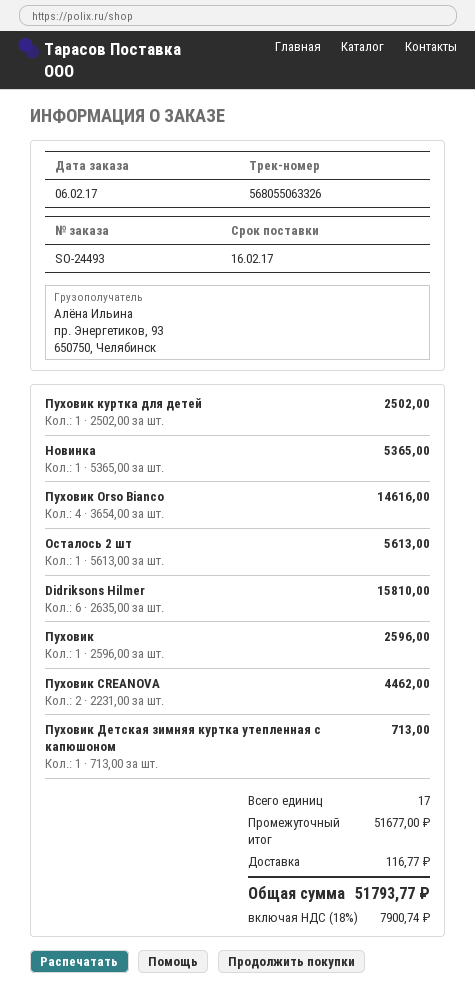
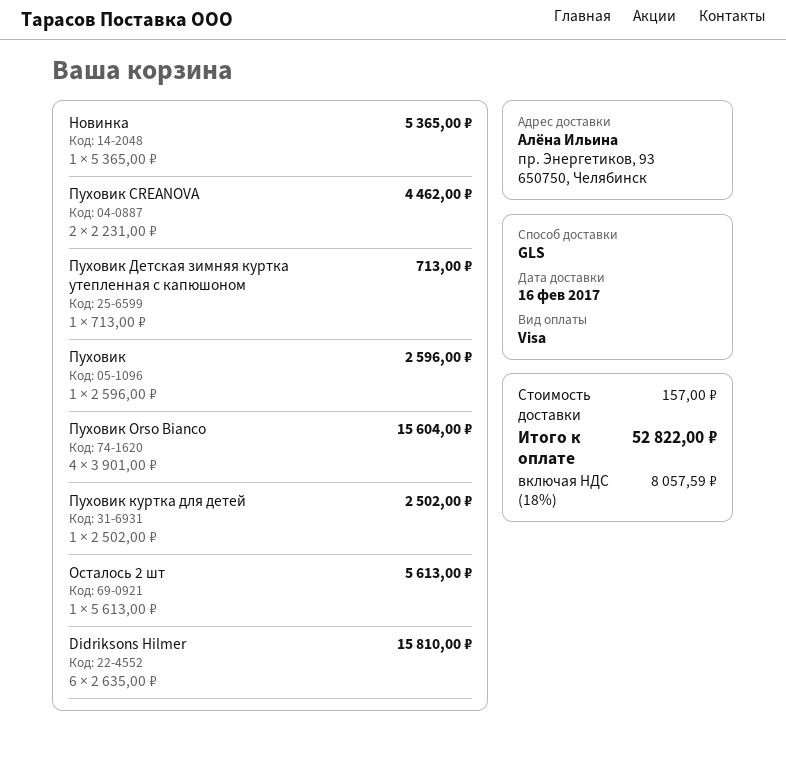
Пуховик Orso Bianco: 4 x 3654.00 = 14616.00 -> 4 x 3901.00 = 15604.00
shipping: 116.77 -> 157.00
tax: 18% = 7900.74 -> 18% = 8057.59
total: 51793.77 -> 52822.00

